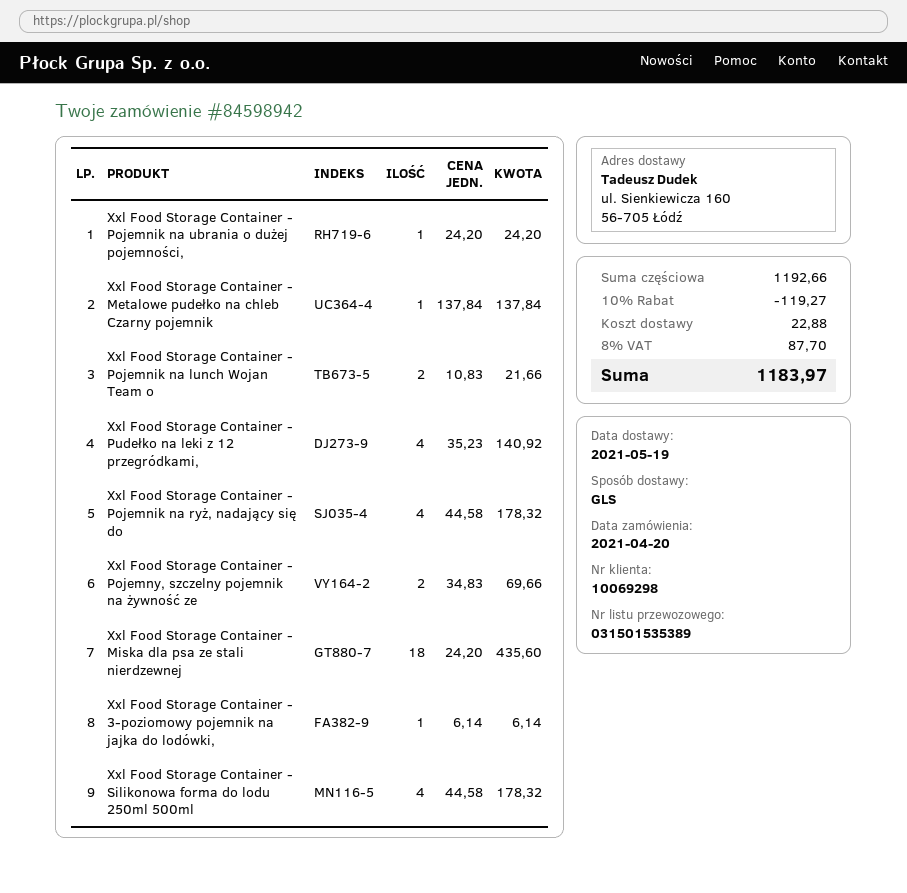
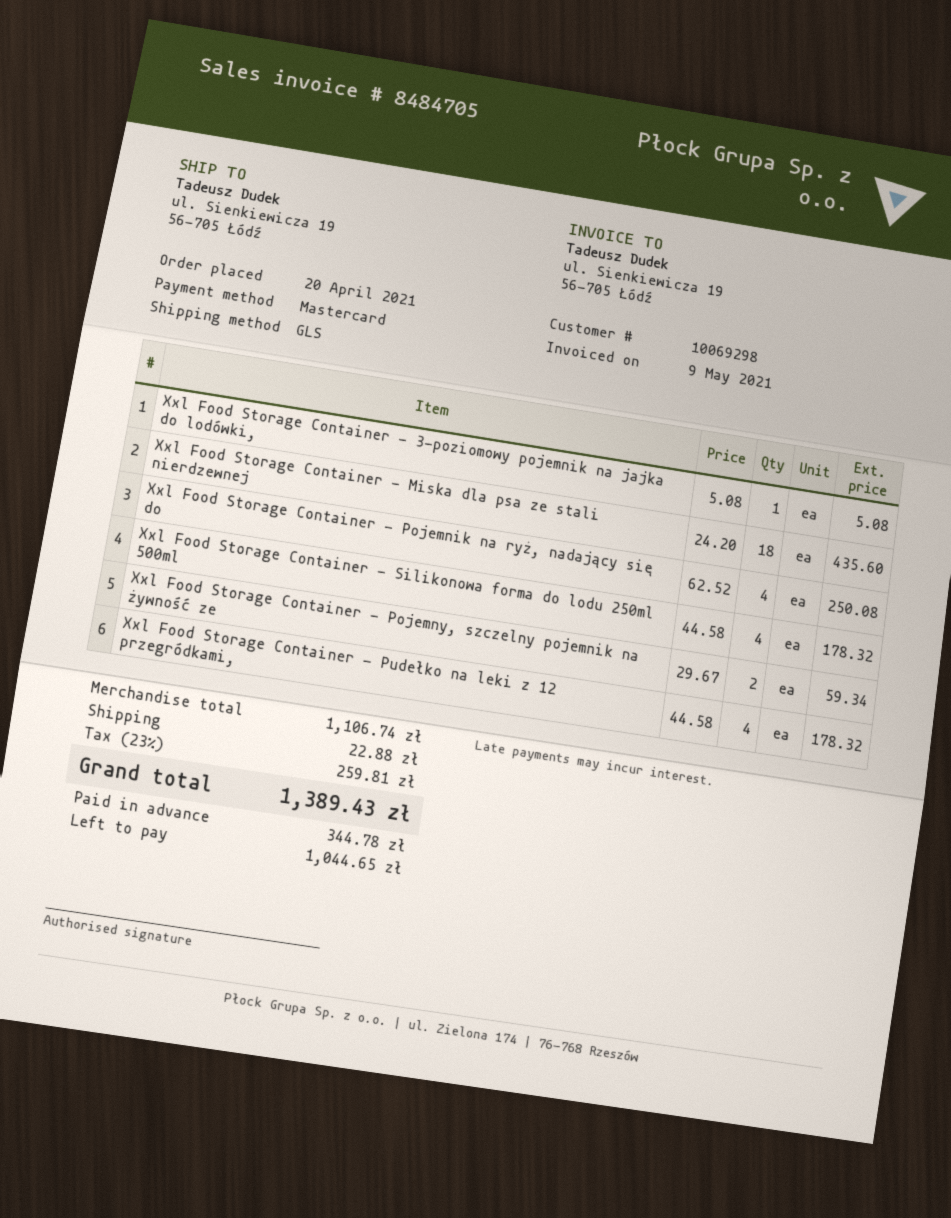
ship to: ul. Sienkiewicza 160, 56-705 Łódź -> ul. Sienkiewicza 19, 56-705 Łódź
Xxl Food Storage Container - Pojemnik na ubrania o dużej pojemności,: 1 x 24.20 = 24.20 -> none
Xxl Food Storage Container - Metalowe pudełko na chleb Czarny pojemnik: 1 x 137.84 = 137.84 -> none
Xxl Food Storage Container - Pojemnik na lunch Wojan Team o: 2 x 10.83 = 21.66 -> none
Xxl Food Storage Container - Pudełko na leki z 12 przegródkami,: 4 x 35.23 = 140.92 -> 4 x 44.58 = 178.32
Xxl Food Storage Container - Pojemnik na ryż, nadający się do: 4 x 44.58 = 178.32 -> 4 x 62.52 = 250.08
Xxl Food Storage Container - Pojemny, szczelny pojemnik na żywność ze: 2 x 34.83 = 69.66 -> 2 x 29.67 = 59.34
Xxl Food Storage Container - 3-poziomowy pojemnik na jajka do lodówki,: 1 x 6.14 = 6.14 -> 1 x 5.08 = 5.08
subtotal: 1192.66 -> 1106.74
discount: 10% = 119.27 -> none
tax: 8% = 87.70 -> 23% = 259.81
total: 1183.97 -> 1389.43

